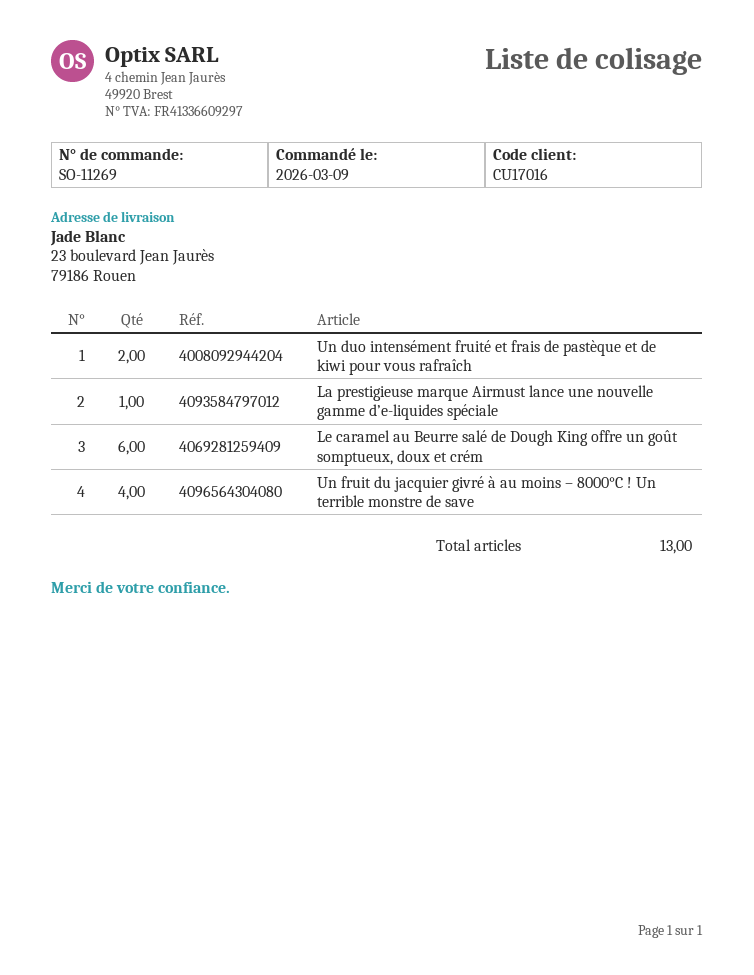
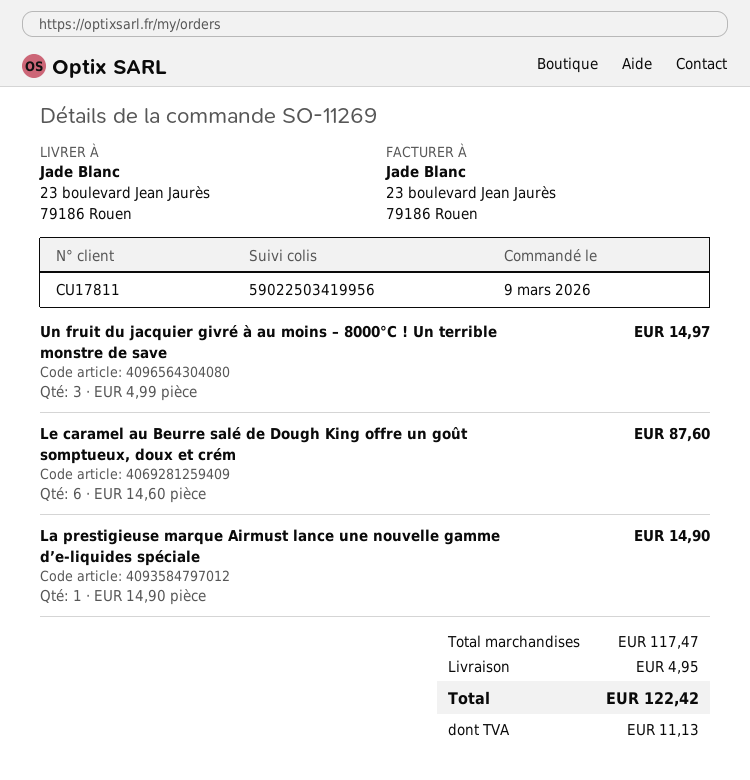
customer number: CU17016 -> CU17811
Un duo intensément fruité et frais de pastèque et de kiwi pour vous rafraîch: 2 -> none
Un fruit du jacquier givré à au moins – 8000°C ! Un terrible monstre de save: 4 -> 3

